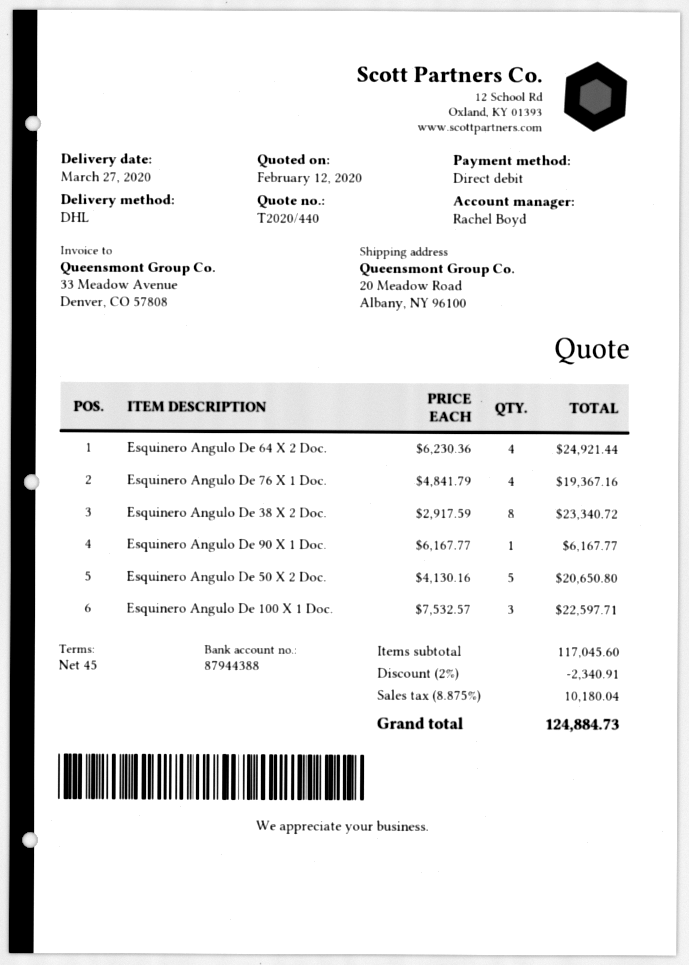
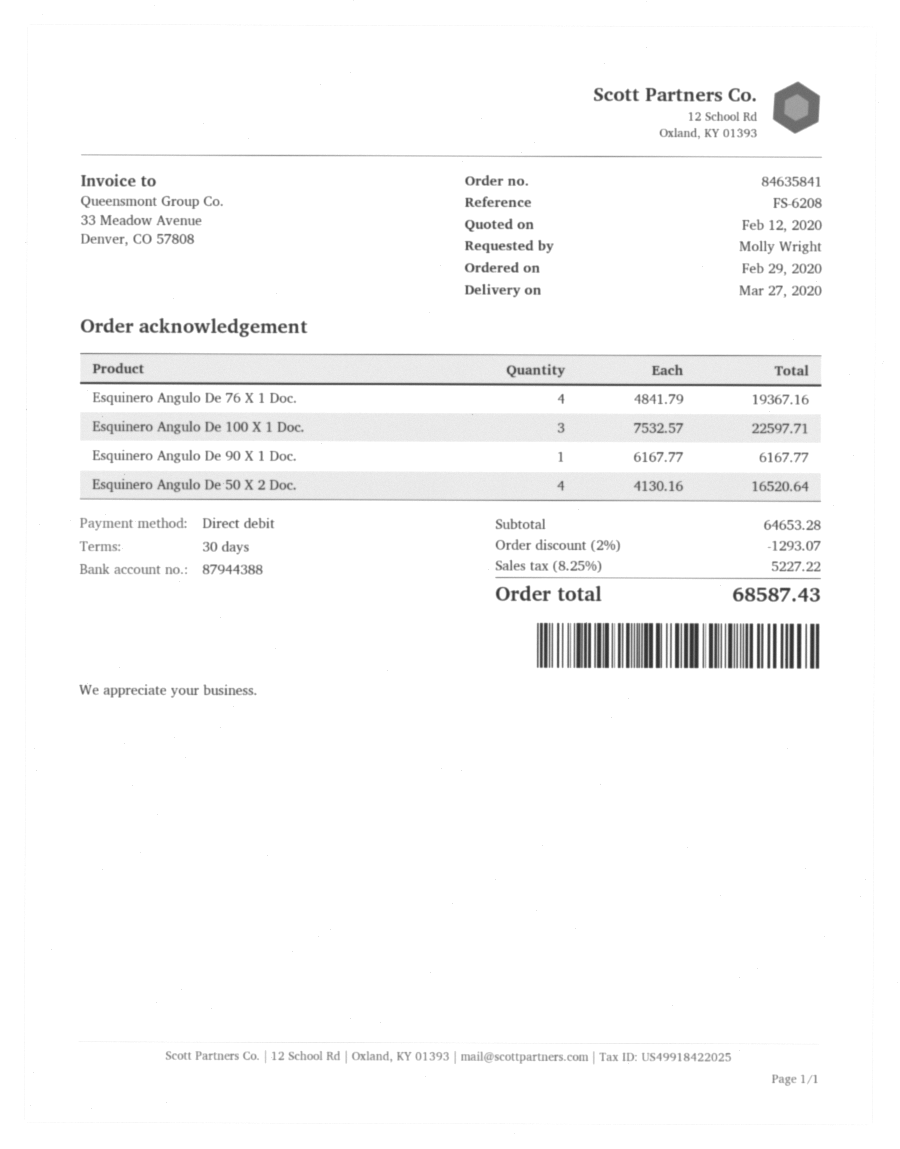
payment terms: 45 days -> 30 days
Esquinero Angulo De 64 X 2 Doc.: 4 x 6230.36 = 24921.44 -> none
Esquinero Angulo De 38 X 2 Doc.: 8 x 2917.59 = 23340.72 -> none
Esquinero Angulo De 50 X 2 Doc.: 5 x 4130.16 = 20650.80 -> 4 x 4130.16 = 16520.64
subtotal: 117045.60 -> 64653.28
discount: 2% = 2340.91 -> 2% = 1293.07
tax: 8.875% = 10180.04 -> 8.25% = 5227.22
total: 124884.73 -> 68587.43

